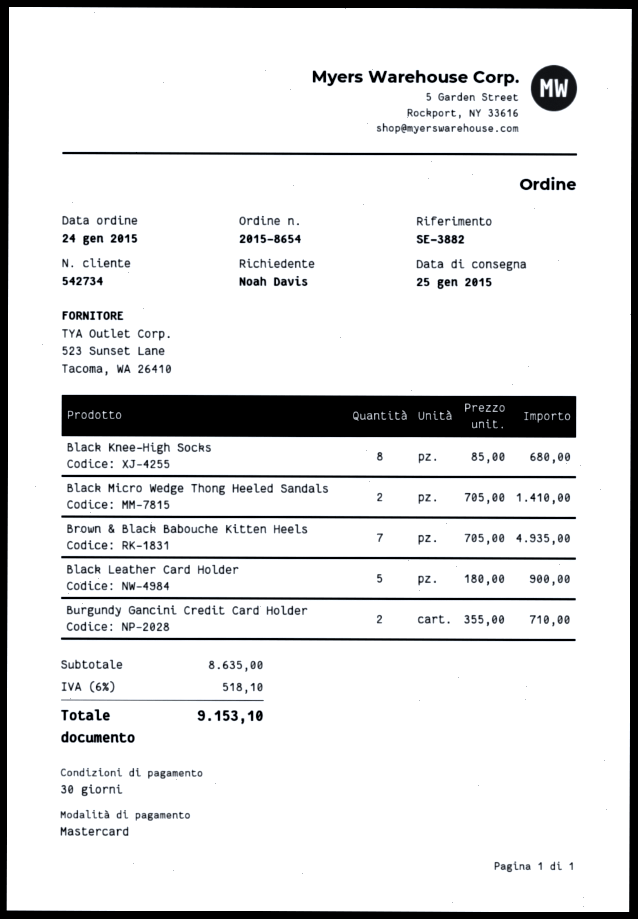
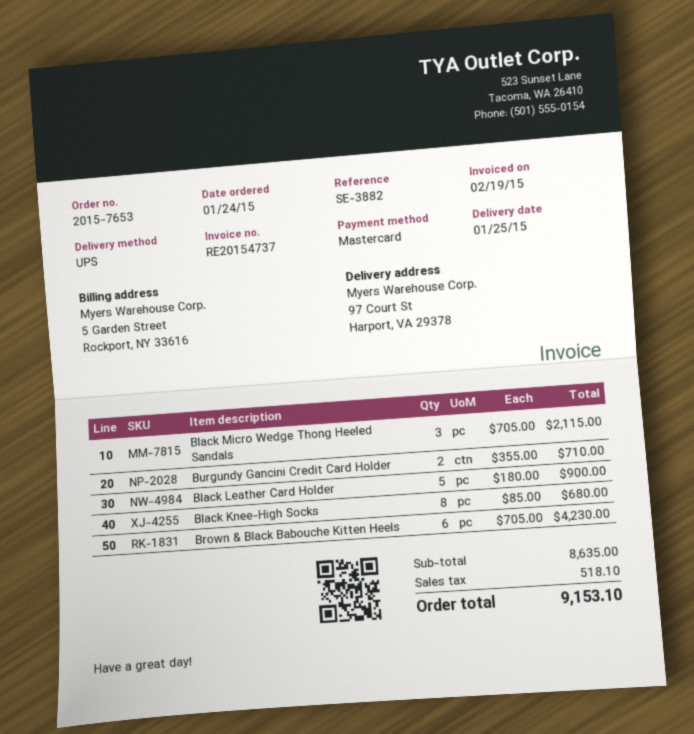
order number: 2015-8654 -> 2015-7653
Black Micro Wedge Thong Heeled Sandals: 2 x 705.00 = 1410.00 -> 3 x 705.00 = 2115.00
Brown & Black Babouche Kitten Heels: 7 x 705.00 = 4935.00 -> 6 x 705.00 = 4230.00

